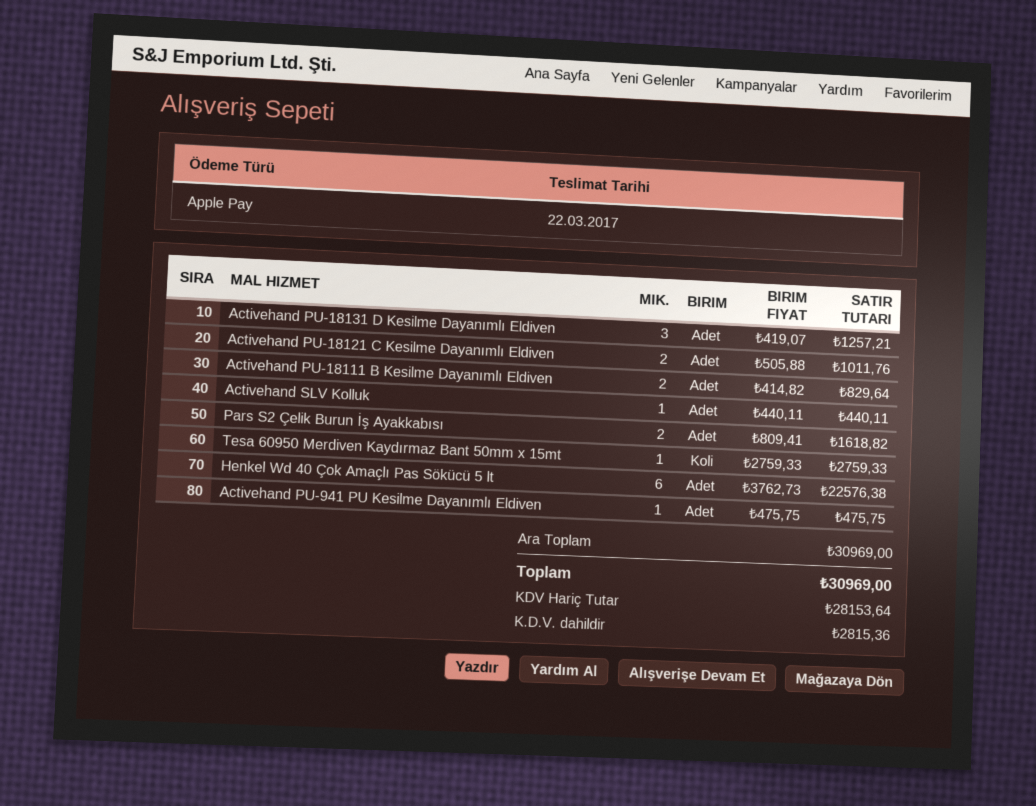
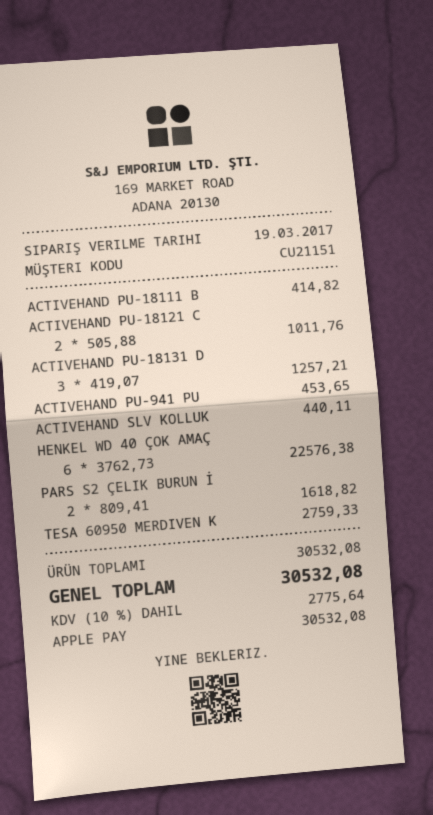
Activehand PU-18111 B Kesilme Dayanımlı Eldiven: 2 x 414.82 = 829.64 -> 1 x 414.82 = 414.82
Activehand PU-941 PU Kesilme Dayanımlı Eldiven: 1 x 475.75 = 475.75 -> 1 x 453.65 = 453.65
subtotal: 30969.00 -> 30532.08
tax: 2815.36 -> 2775.64
total: 30969.00 -> 30532.08

